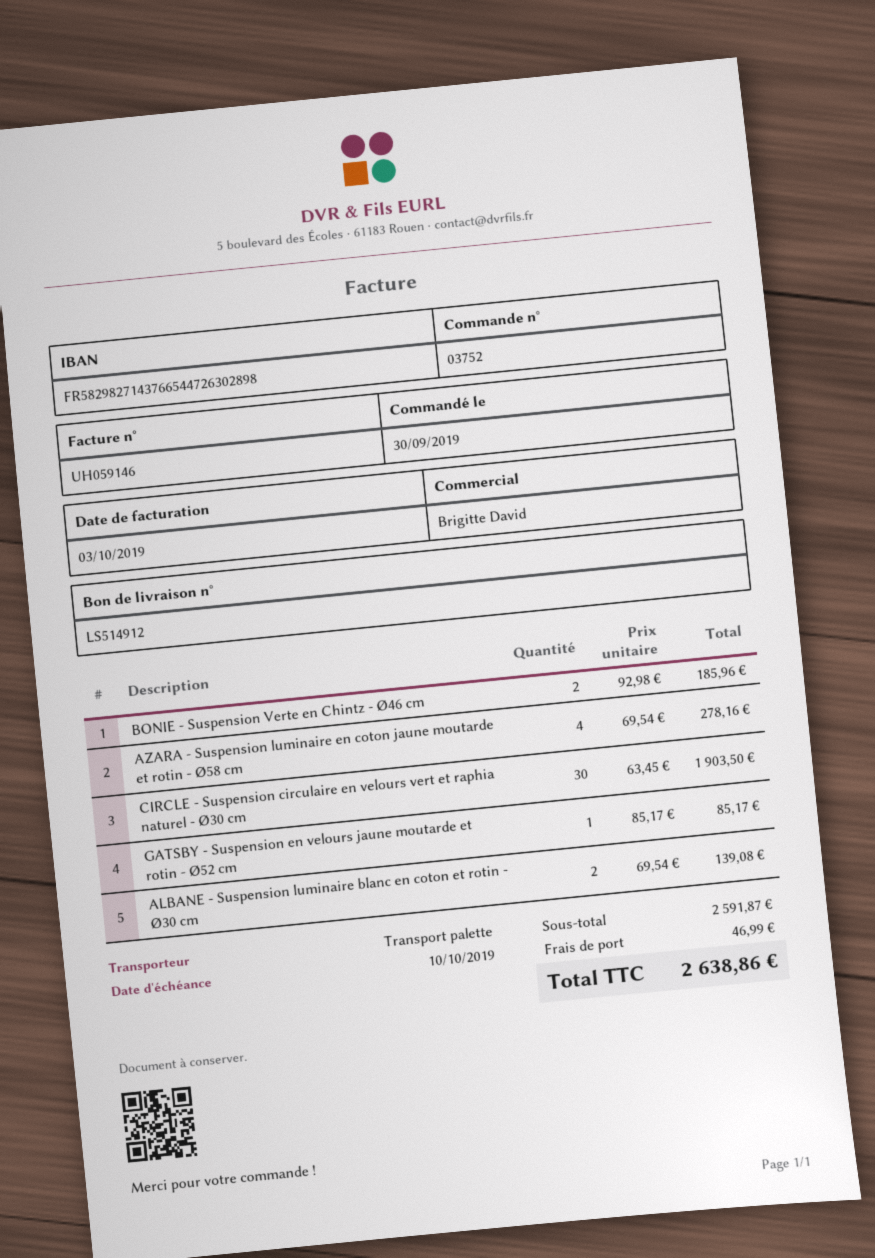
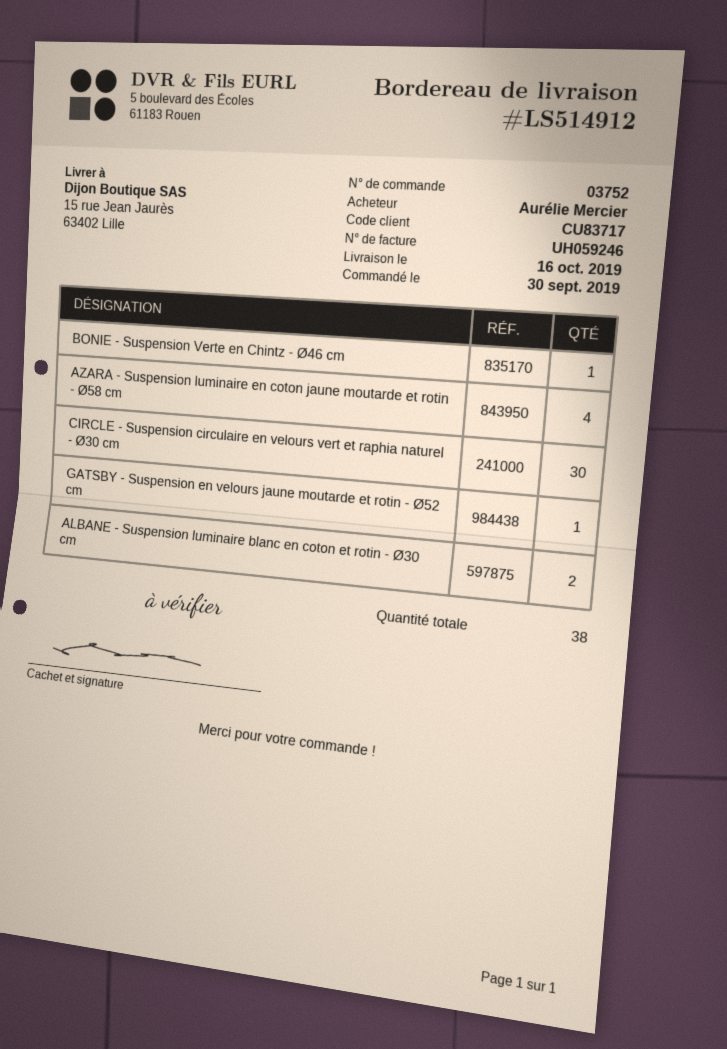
invoice number: UH059146 -> UH059246
BONIE - Suspension Verte en Chintz - Ø46 cm: 2 -> 1

